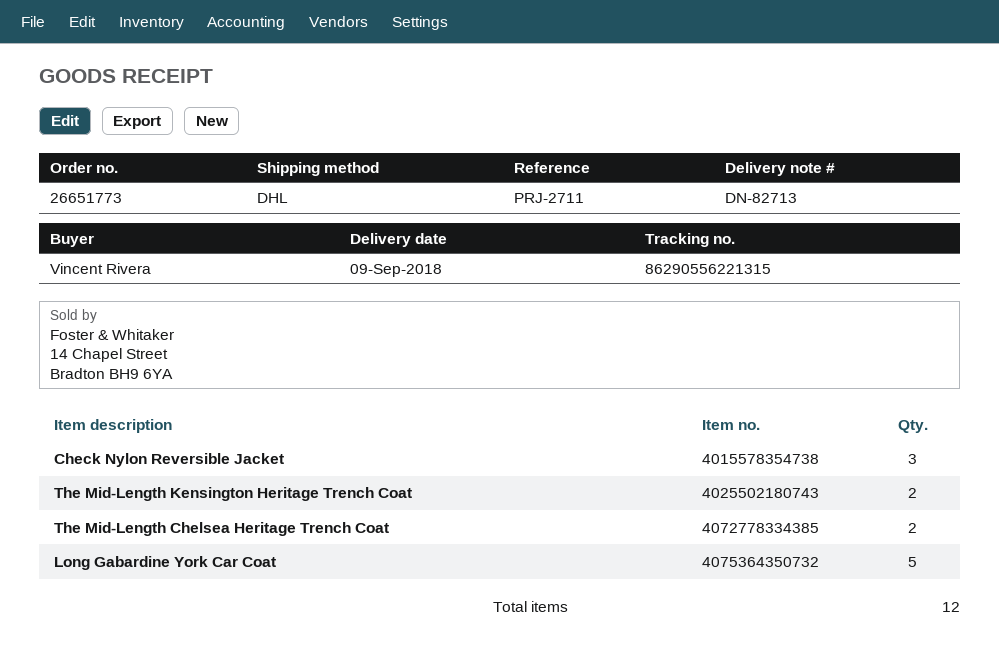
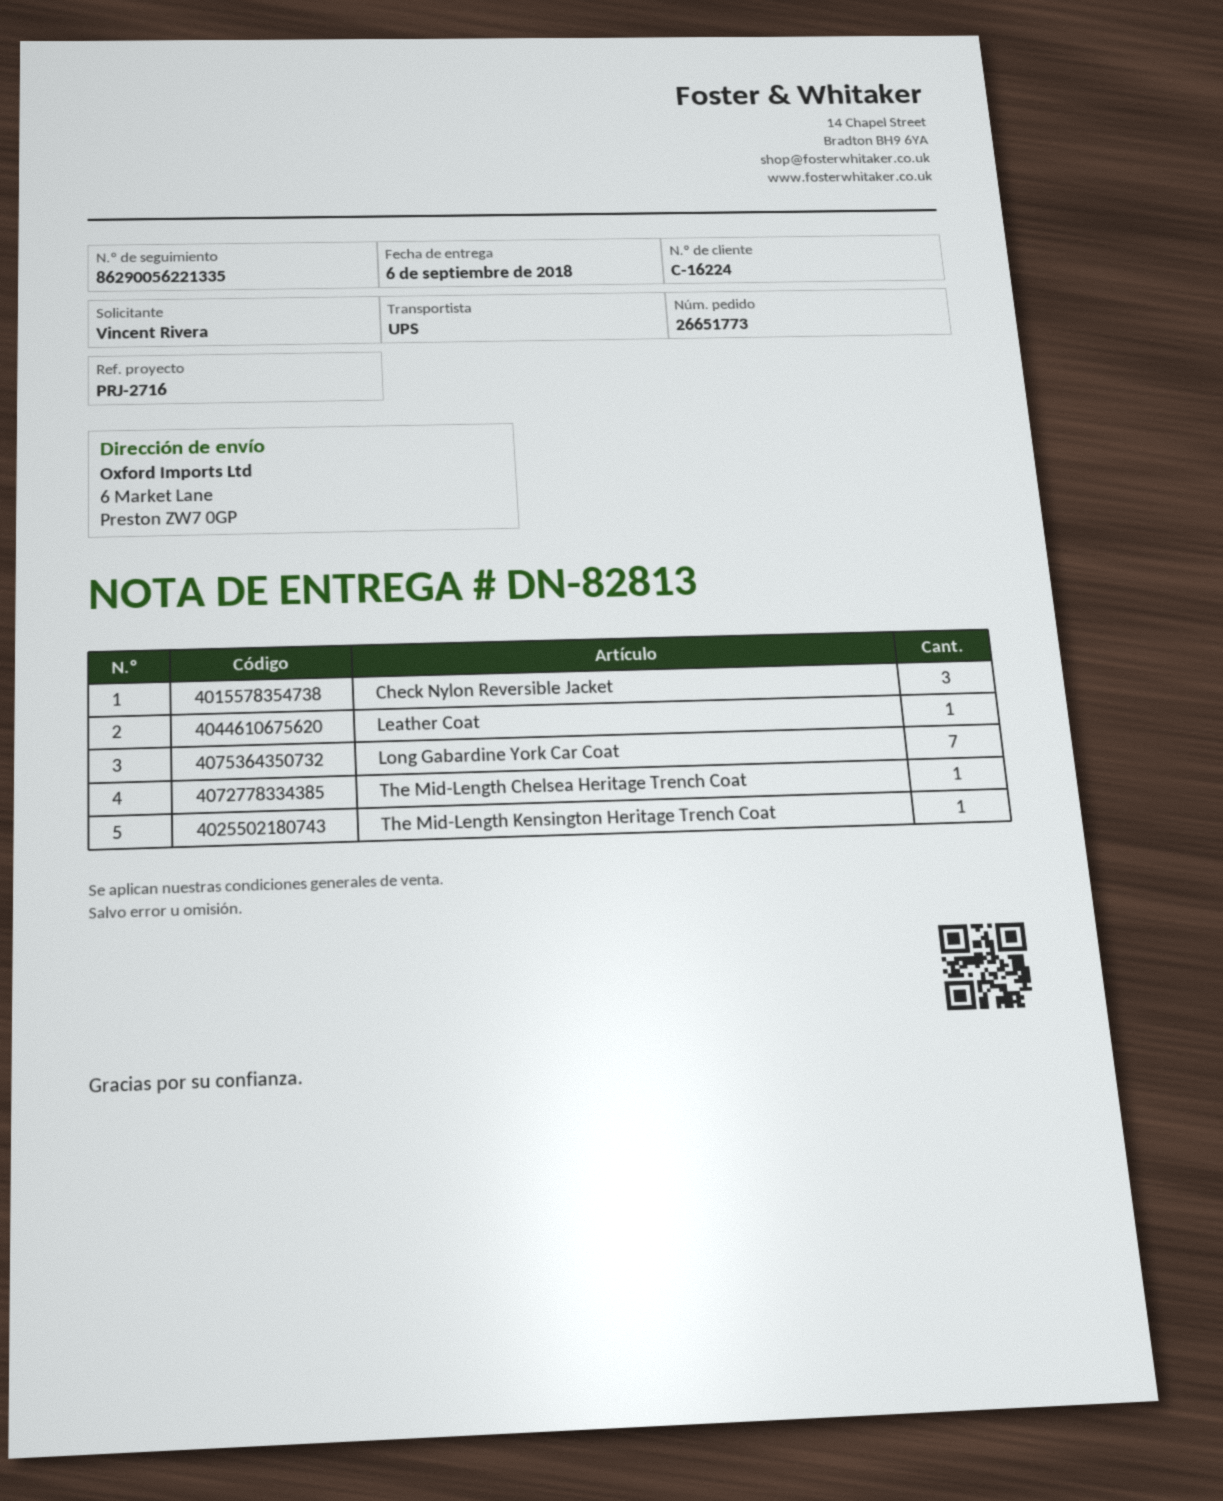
delivery note number: DN-82713 -> DN-82813
delivery date: 2018-09-09 -> 2018-09-06
reference: PRJ-2711 -> PRJ-2716
shipping method: DHL -> UPS
tracking number: 86290556221315 -> 86290056221335
The Mid-Length Kensington Heritage Trench Coat: 2 -> 1
The Mid-Length Chelsea Heritage Trench Coat: 2 -> 1
Long Gabardine York Car Coat: 5 -> 7
Leather Coat: none -> 1

